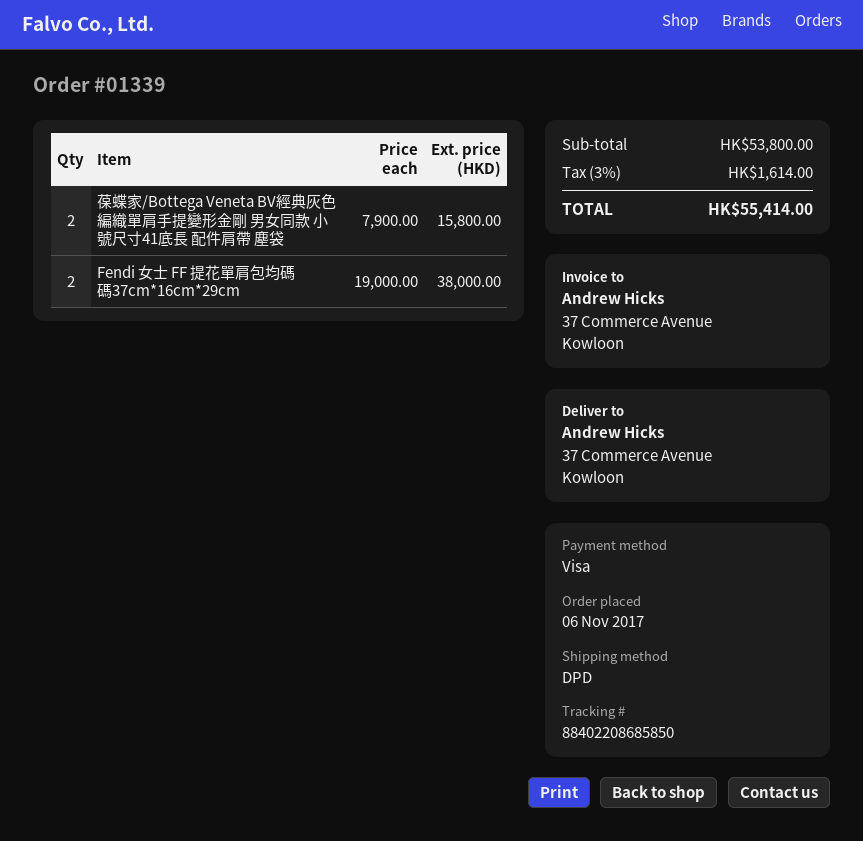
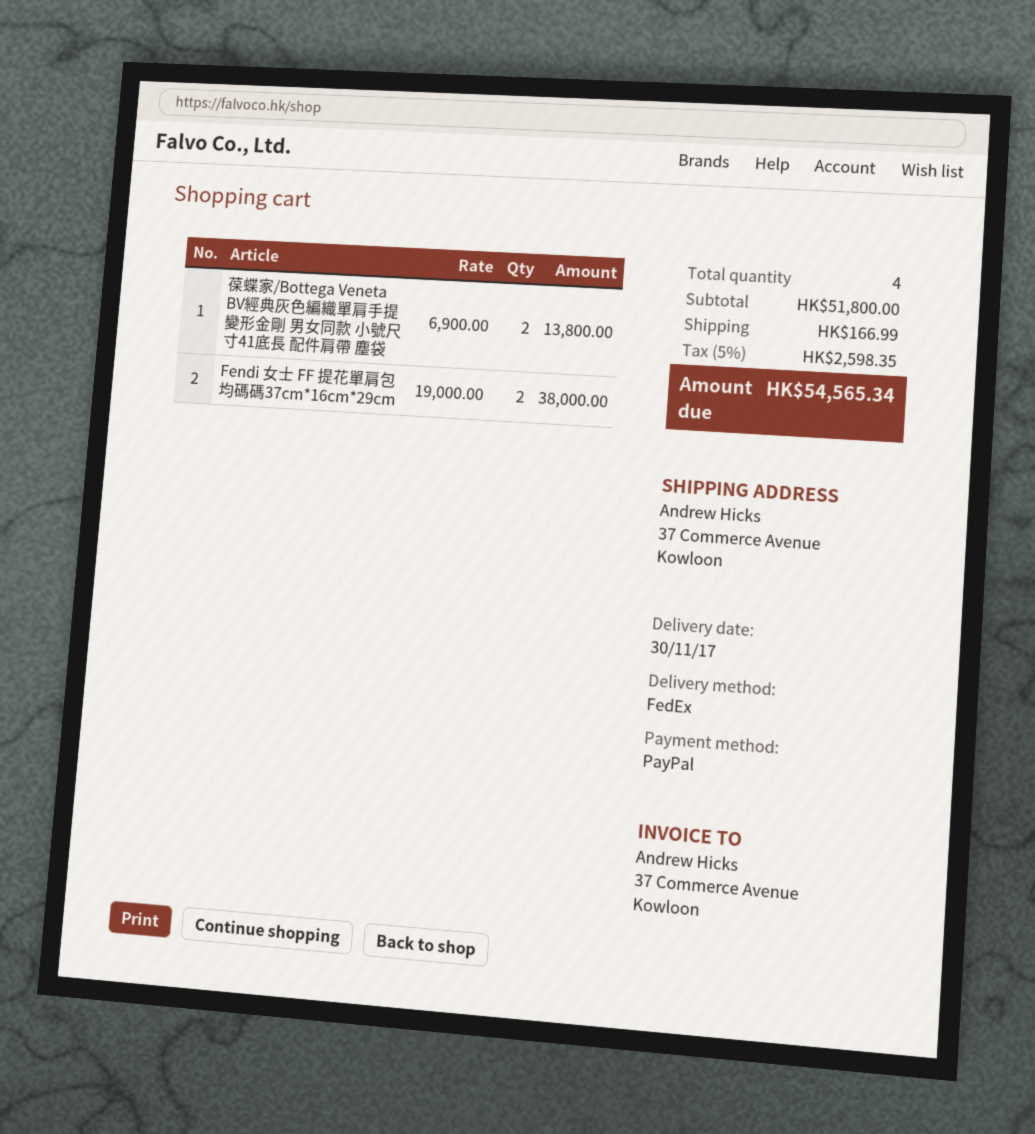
payment method: Visa -> PayPal
shipping method: DPD -> FedEx
葆蝶家/Bottega Veneta BV經典灰色編織單肩手提變形金剛 男女同款 小號尺寸41底長 配件肩帶 塵袋: 2 x 7900.00 = 15800.00 -> 2 x 6900.00 = 13800.00
subtotal: 53800.00 -> 51800.00
shipping: none -> 166.99
tax: 3% = 1614.00 -> 5% = 2598.35
total: 55414.00 -> 54565.34

